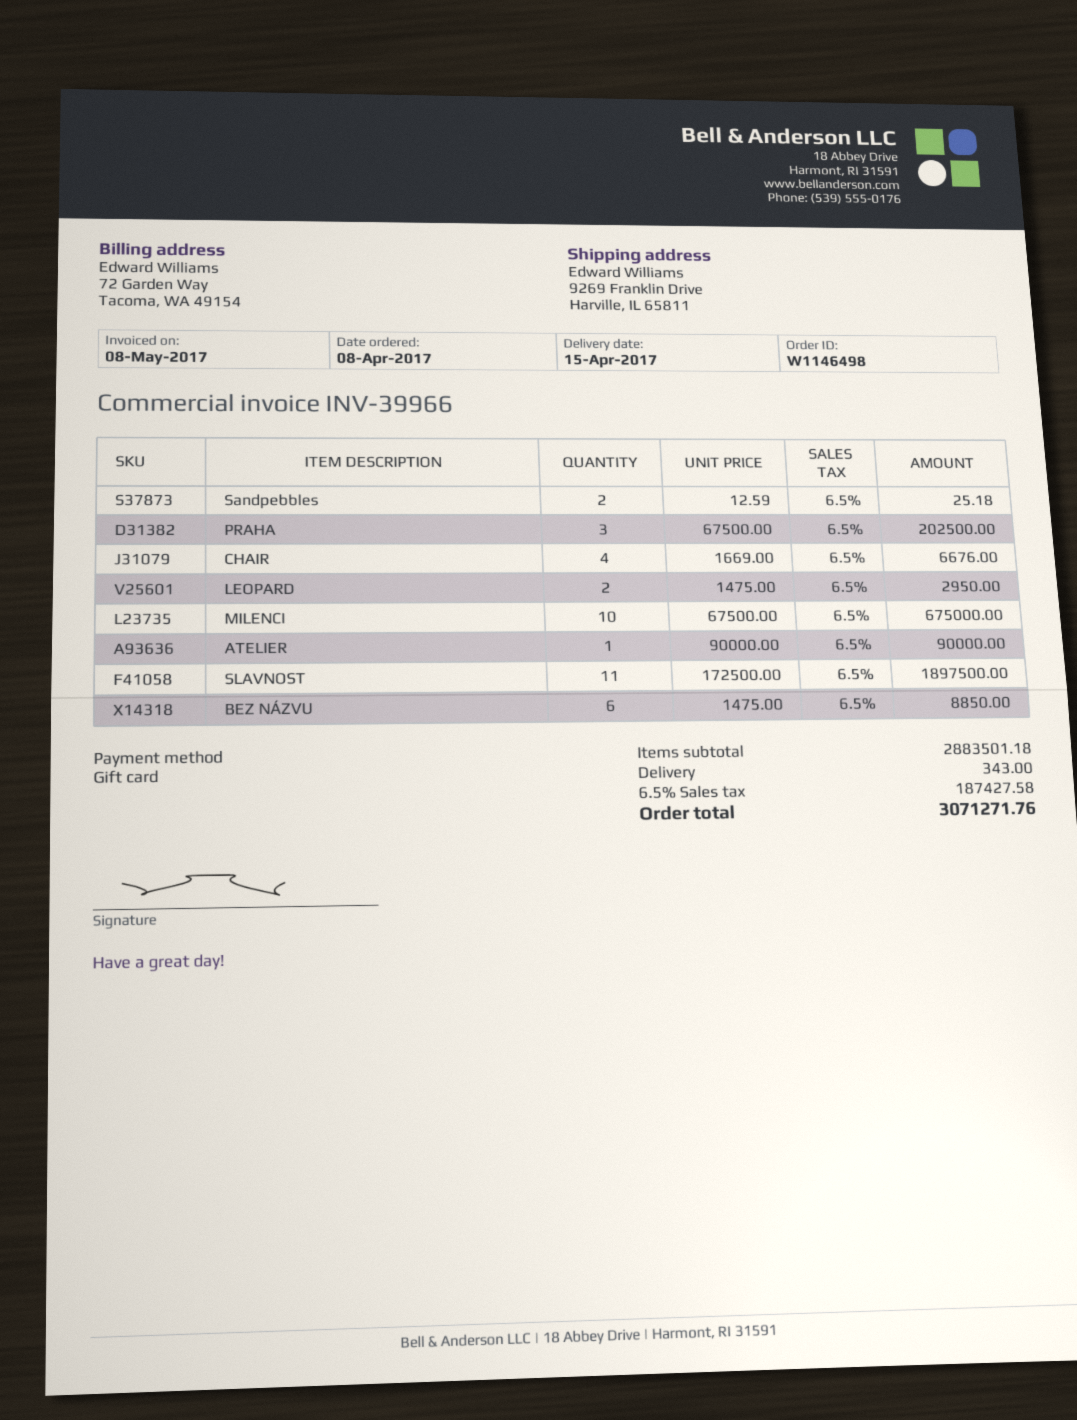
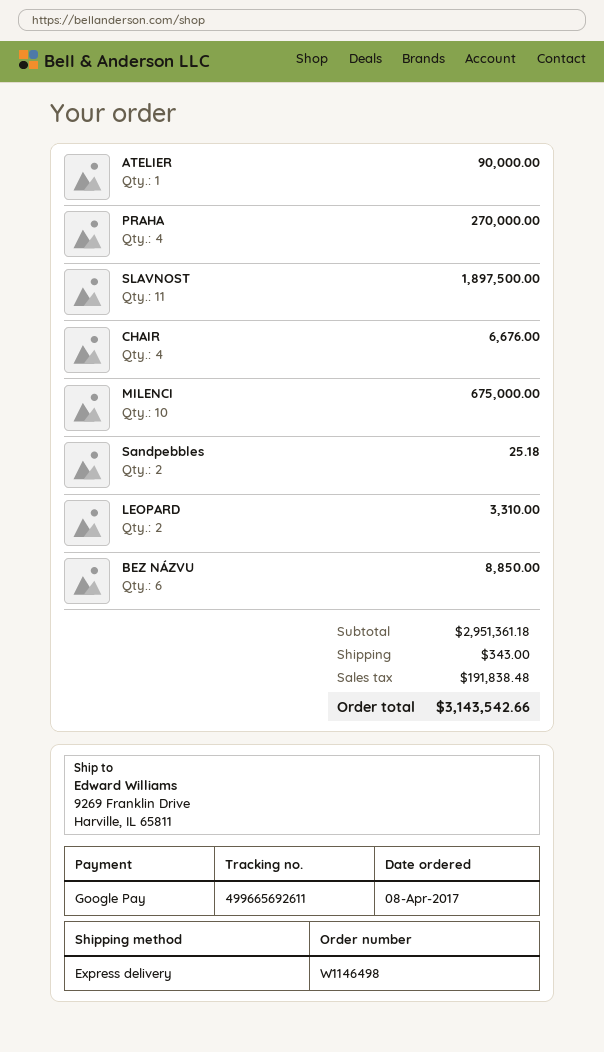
payment method: gift card -> Google Pay
PRAHA: 3 for 202500.00 -> 4 for 270000.00
LEOPARD: 2 for 2950.00 -> 2 for 3310.00
subtotal: 2883501.18 -> 2951361.18
tax: 187427.58 -> 191838.48
total: 3071271.76 -> 3143542.66

